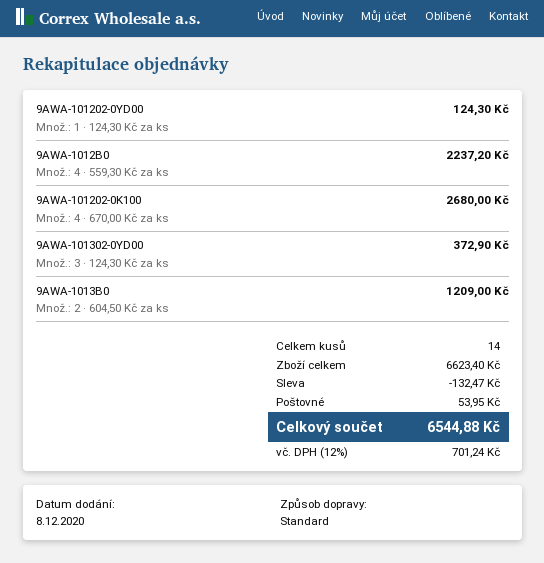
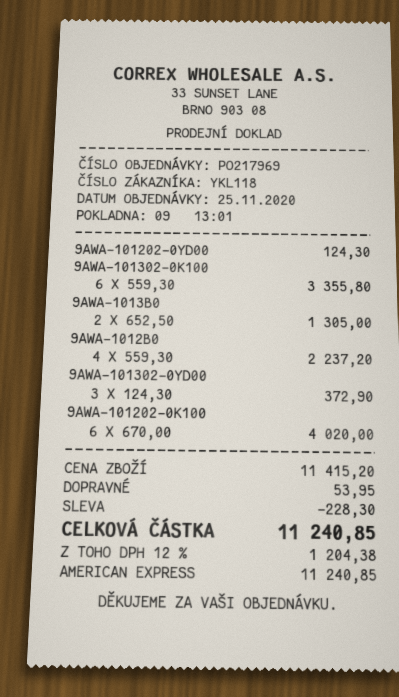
9AWA-101202-0K100: 4 x 670.00 = 2680.00 -> 6 x 670.00 = 4020.00
9AWA-1013B0: 2 x 604.50 = 1209.00 -> 2 x 652.50 = 1305.00
9AWA-101302-0K100: none -> 6 x 559.30 = 3355.80
subtotal: 6623.40 -> 11415.20
discount: 132.47 -> 228.30
tax: 12% = 701.24 -> 12% = 1204.38
total: 6544.88 -> 11240.85

